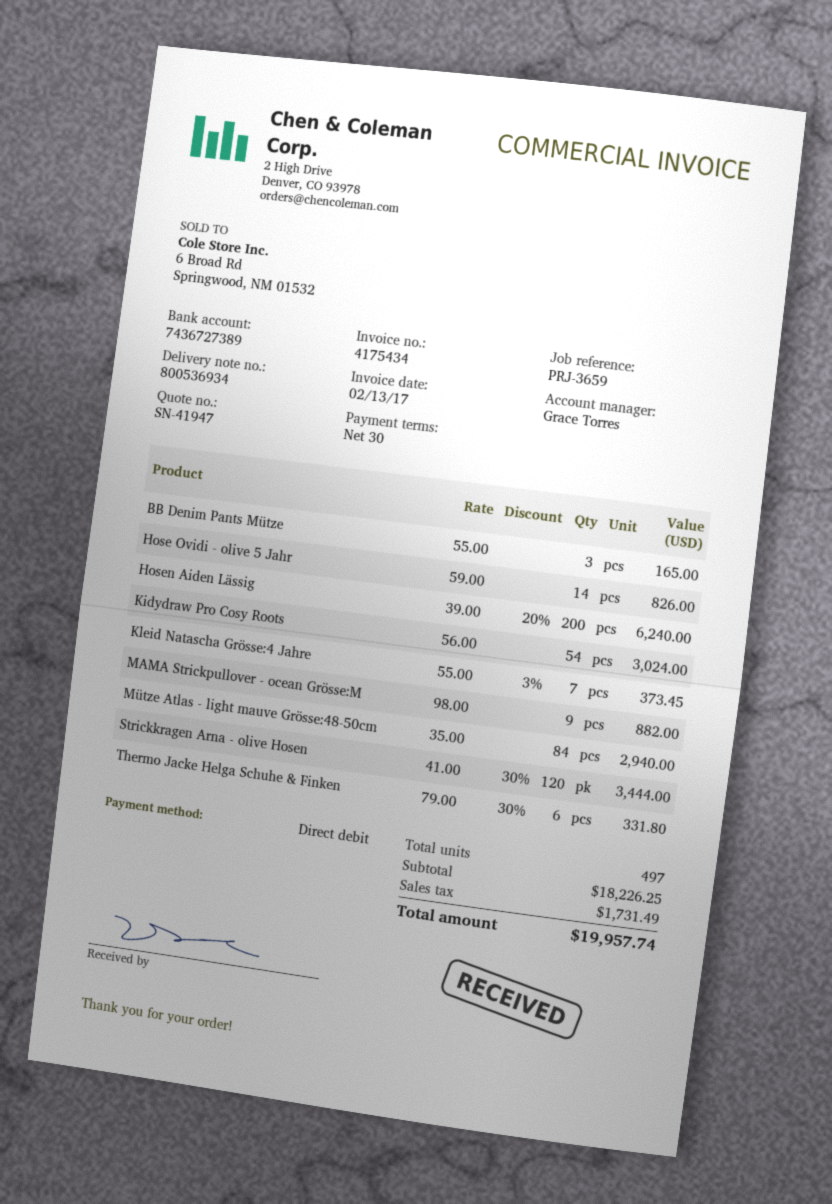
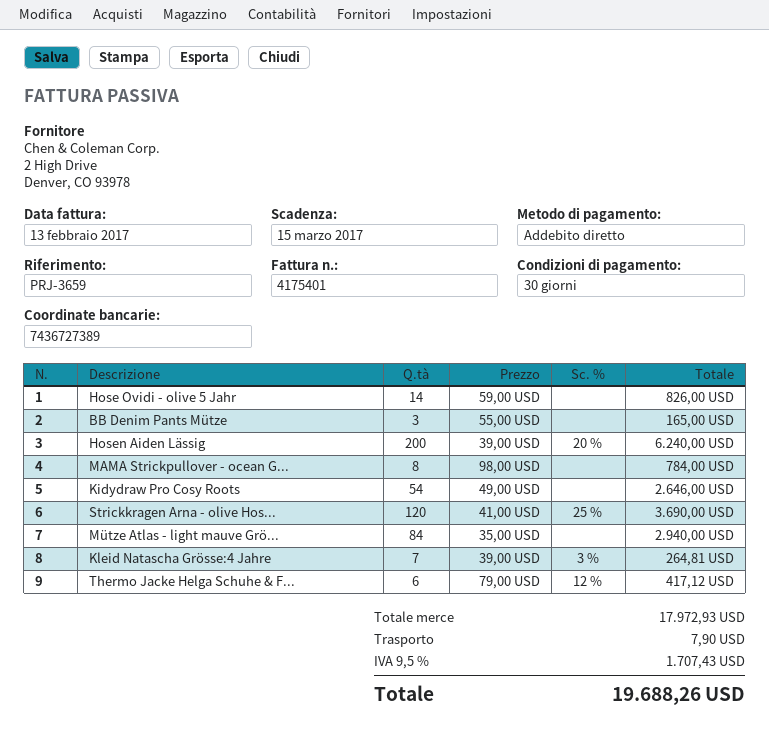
invoice number: 4175434 -> 4175401
Kidydraw Pro Cosy Roots: 54 x 56.00 = 3024.00 -> 54 x 49.00 = 2646.00
Kleid Natascha Grösse:4 Jahre: 7 x 55.00 - 3% = 373.45 -> 7 x 39.00 - 3% = 264.81
MAMA Strickpullover - ocean Grösse:M: 9 x 98.00 = 882.00 -> 8 x 98.00 = 784.00
Strickkragen Arna - olive Hosen: 120 x 41.00 - 30% = 3444.00 -> 120 x 41.00 - 25% = 3690.00
Thermo Jacke Helga Schuhe & Finken: 6 x 79.00 - 30% = 331.80 -> 6 x 79.00 - 12% = 417.12
subtotal: 18226.25 -> 17972.93
shipping: none -> 7.90
tax: 1731.49 -> 1707.43
total: 19957.74 -> 19688.26

